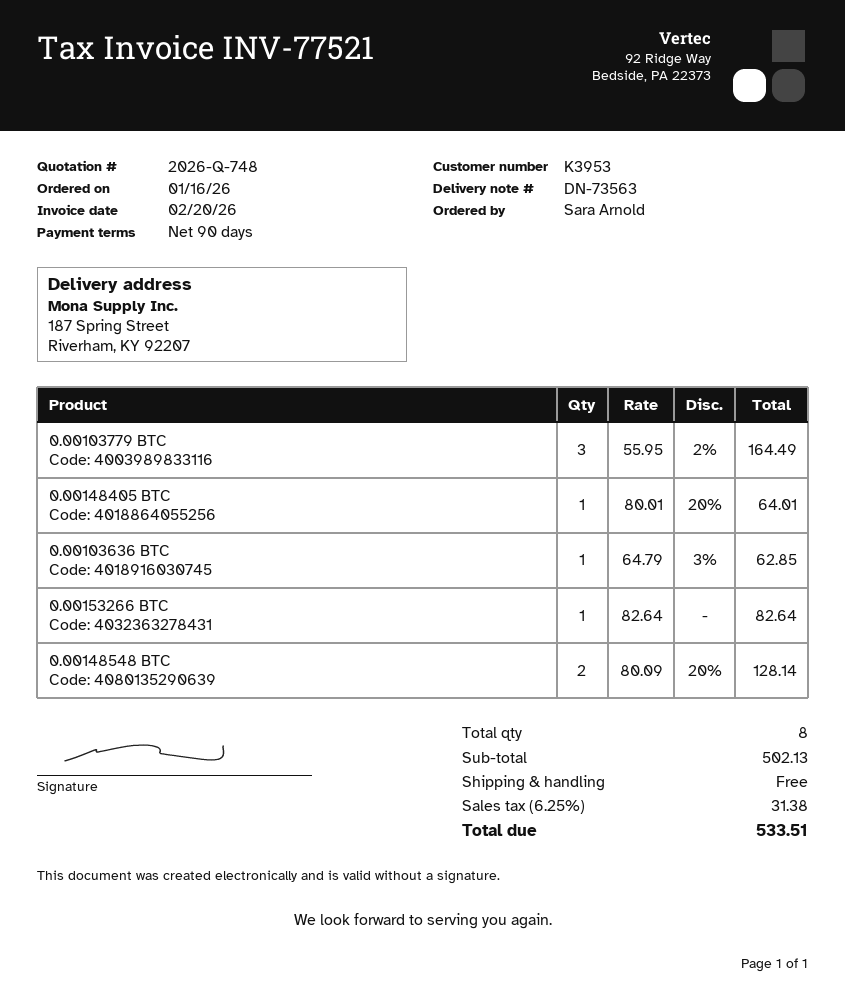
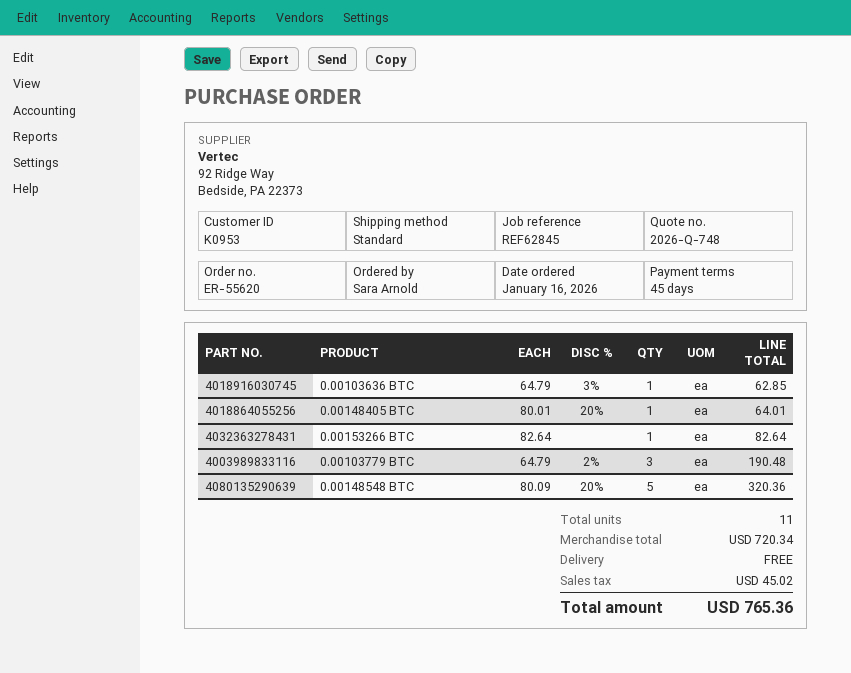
payment terms: 90 days -> 45 days
customer number: K3953 -> K0953
0.00103779 BTC: 3 x 55.95 - 2% = 164.49 -> 3 x 64.79 - 2% = 190.48
0.00148548 BTC: 2 x 80.09 - 20% = 128.14 -> 5 x 80.09 - 20% = 320.36
total quantity: 8 -> 11
subtotal: 502.13 -> 720.34
tax: 31.38 -> 45.02
total: 533.51 -> 765.36

